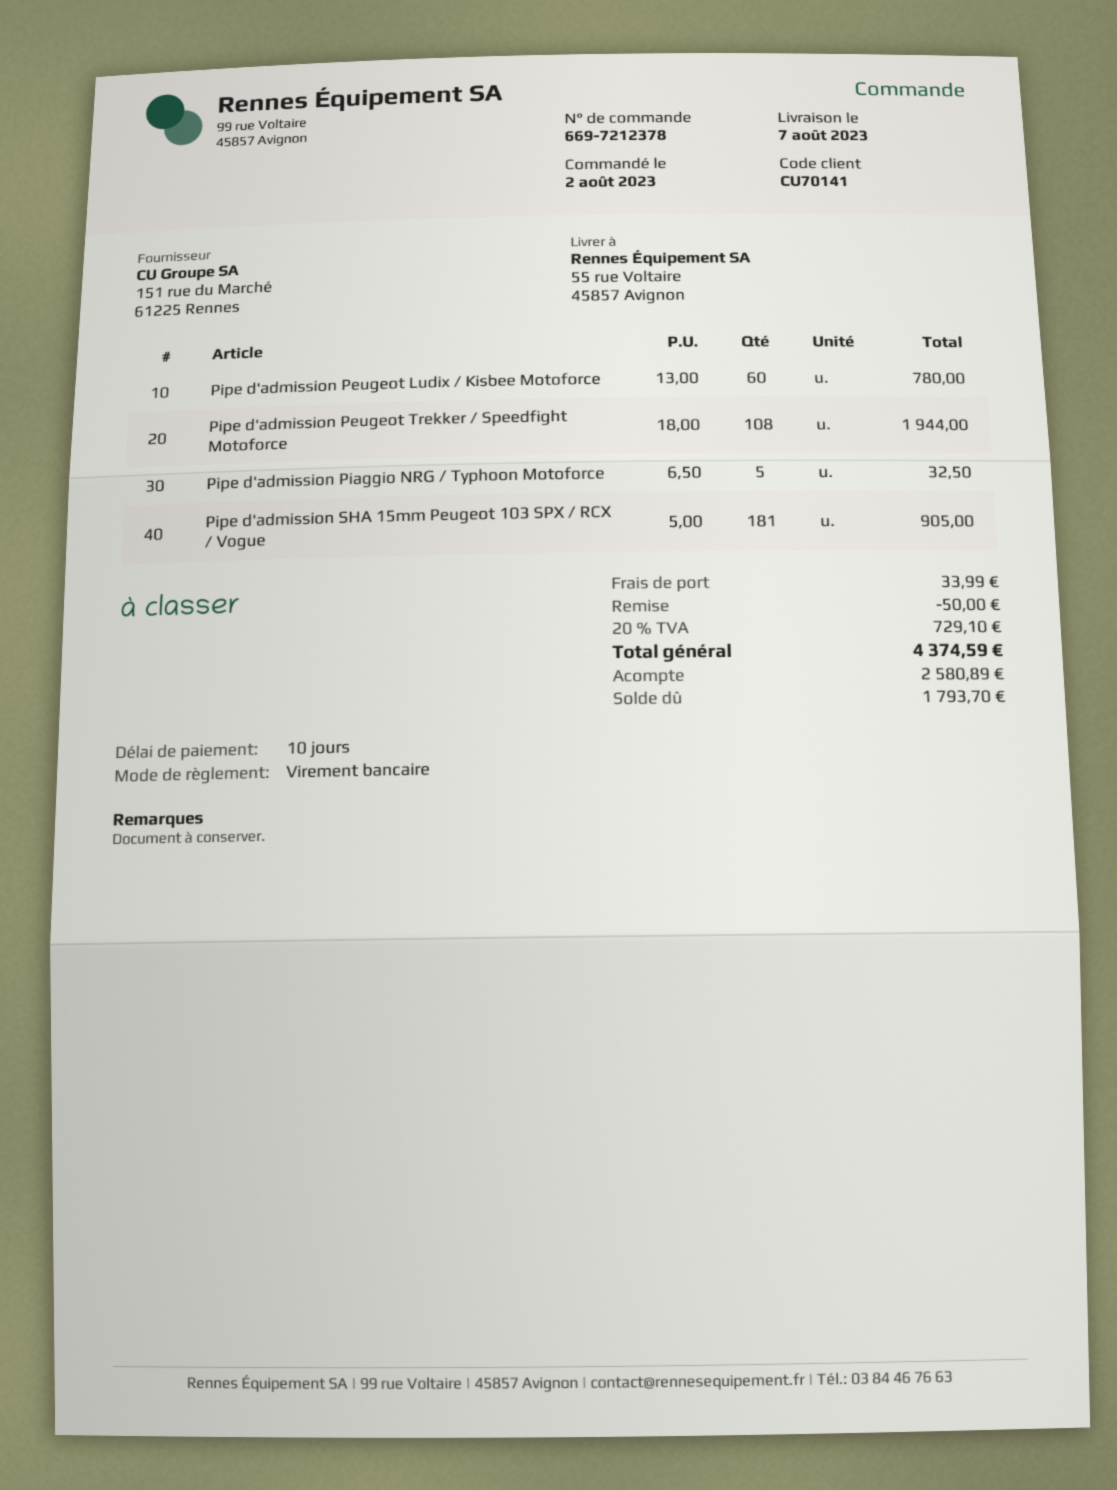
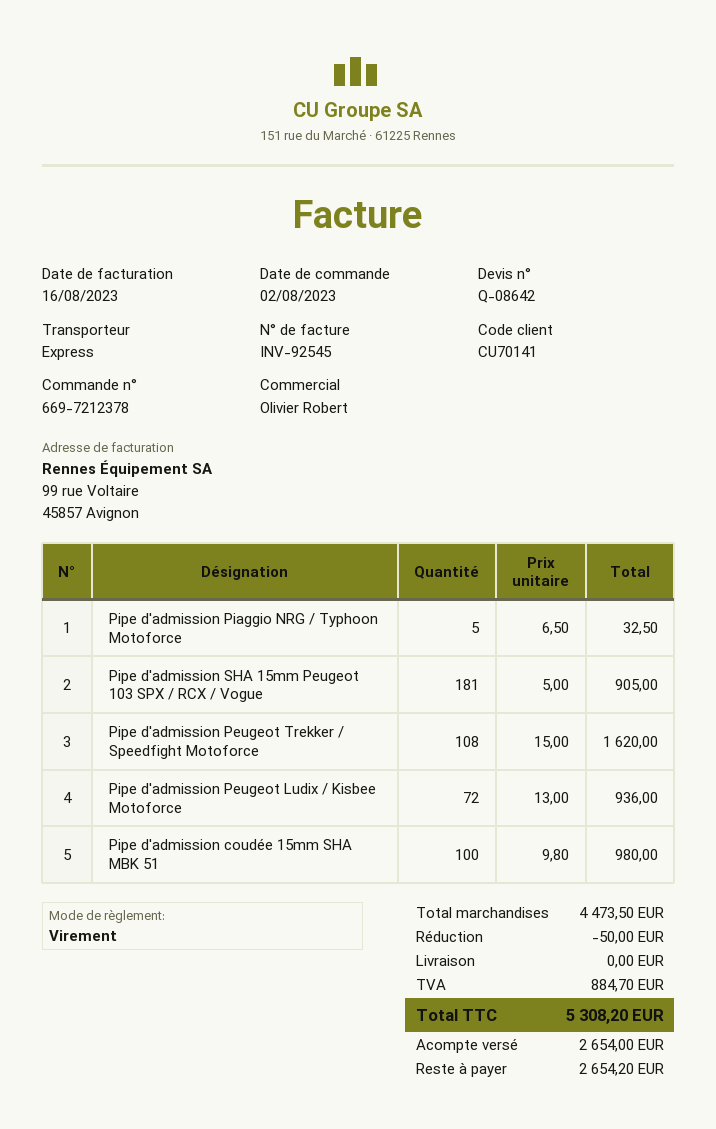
Pipe d'admission Peugeot Ludix / Kisbee Motoforce: 60 x 13.00 = 780.00 -> 72 x 13.00 = 936.00
Pipe d'admission Peugeot Trekker / Speedfight Motoforce: 108 x 18.00 = 1944.00 -> 108 x 15.00 = 1620.00
Pipe d'admission coudée 15mm SHA MBK 51: none -> 100 x 9.80 = 980.00
shipping: 33.99 -> 0.00
tax: 729.10 -> 884.70
total: 4374.59 -> 5308.20
deposit: 2580.89 -> 2654.00
balance: 1793.70 -> 2654.20

